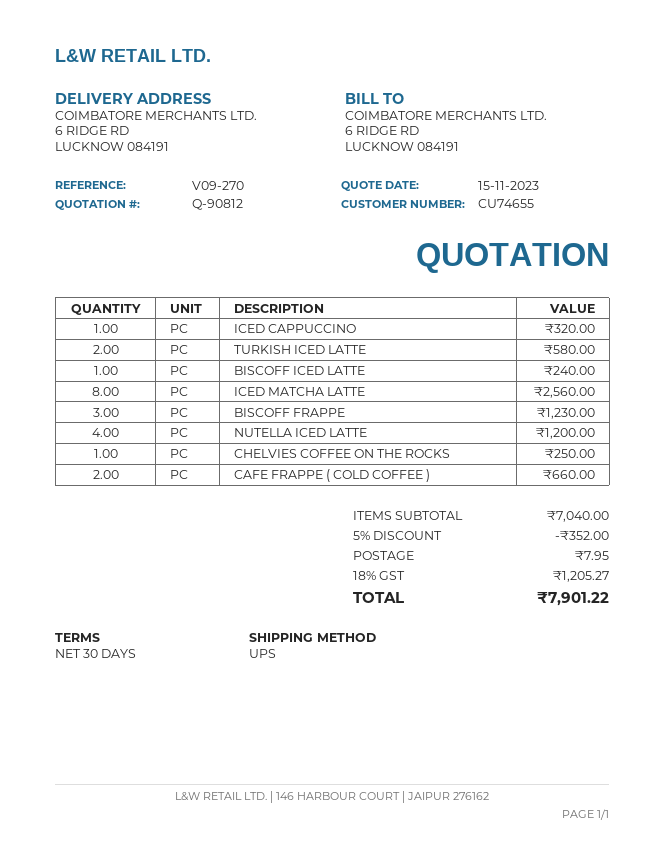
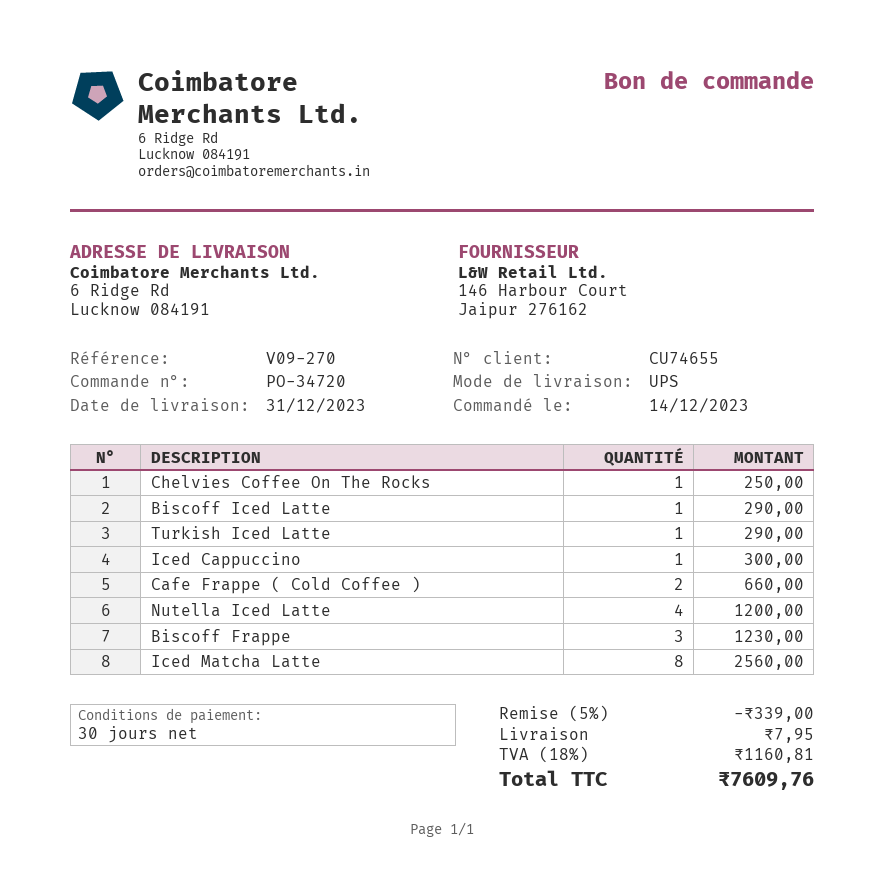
ICED CAPPUCCINO: 1 for 320.00 -> 1 for 300.00
TURKISH ICED LATTE: 2 for 580.00 -> 1 for 290.00
BISCOFF ICED LATTE: 1 for 240.00 -> 1 for 290.00
discount: 5% = 352.00 -> 5% = 339.00
tax: 18% = 1205.27 -> 18% = 1160.81
total: 7901.22 -> 7609.76

